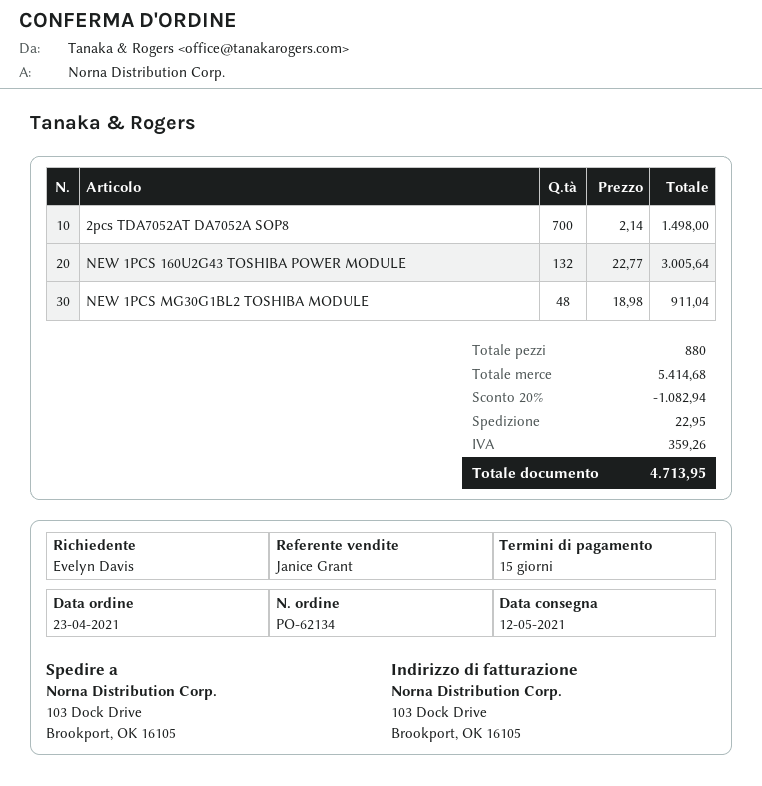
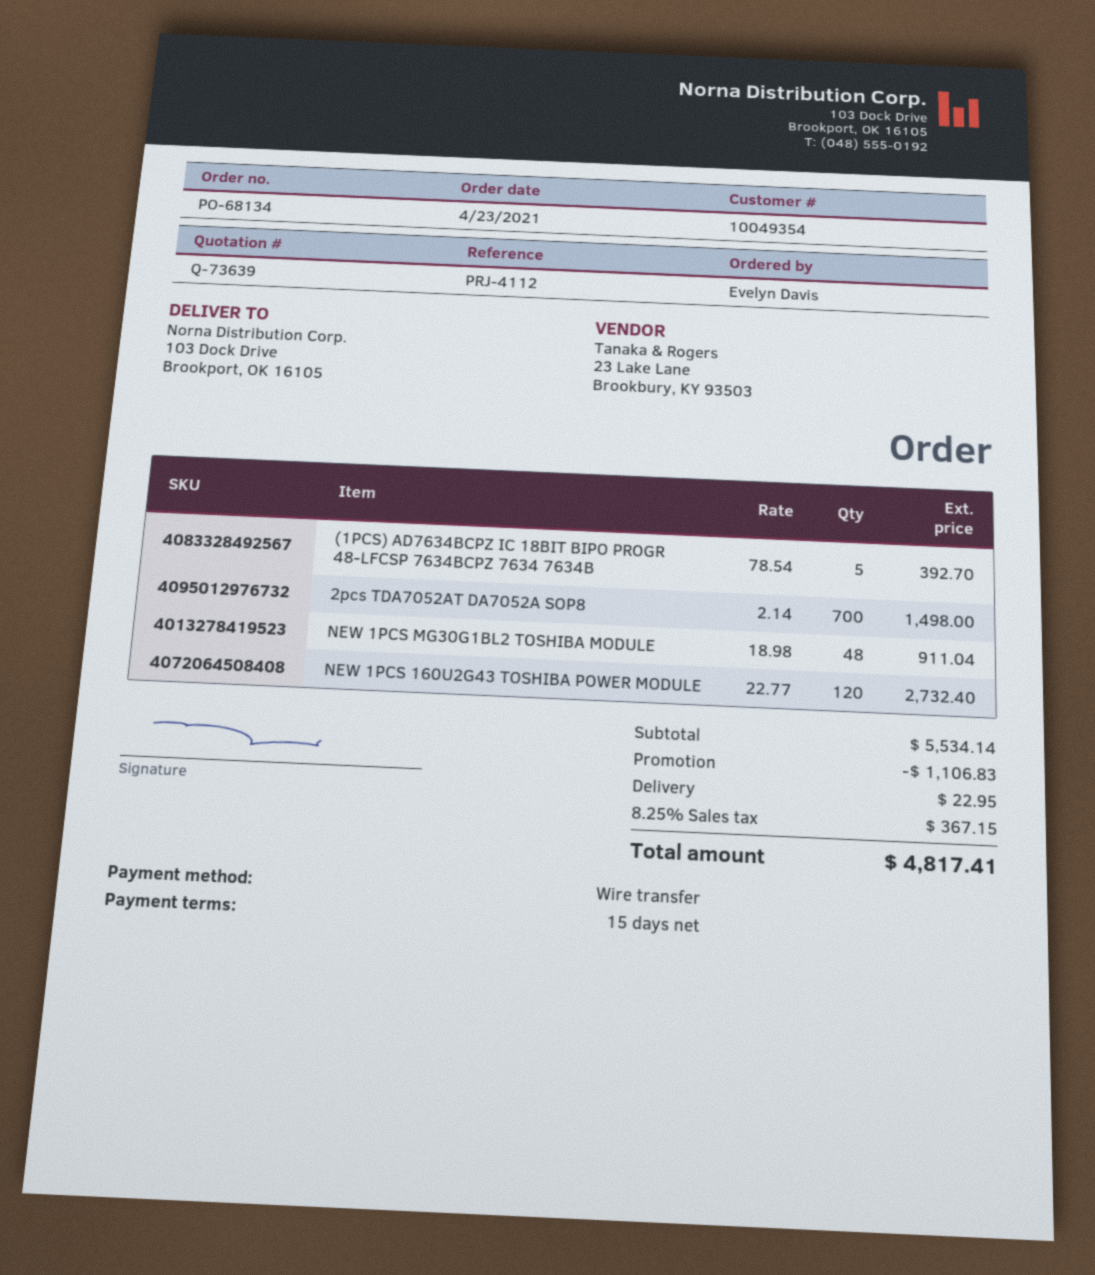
order number: PO-62134 -> PO-68134
NEW 1PCS 160U2G43 TOSHIBA POWER MODULE: 132 x 22.77 = 3005.64 -> 120 x 22.77 = 2732.40
(1PCS) AD7634BCPZ IC 18BIT BIPO PROGR 48-LFCSP 7634BCPZ 7634 7634B: none -> 5 x 78.54 = 392.70
subtotal: 5414.68 -> 5534.14
discount: 1082.94 -> 1106.83
tax: 359.26 -> 367.15
total: 4713.95 -> 4817.41

